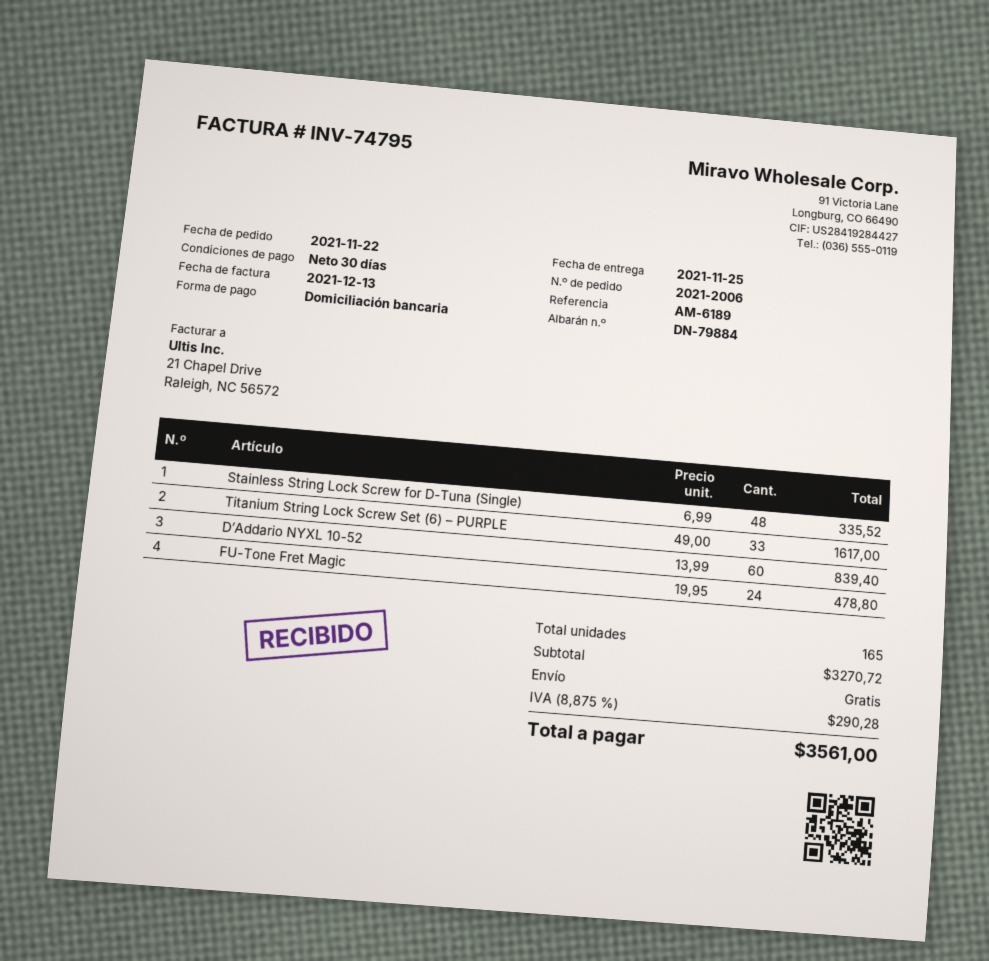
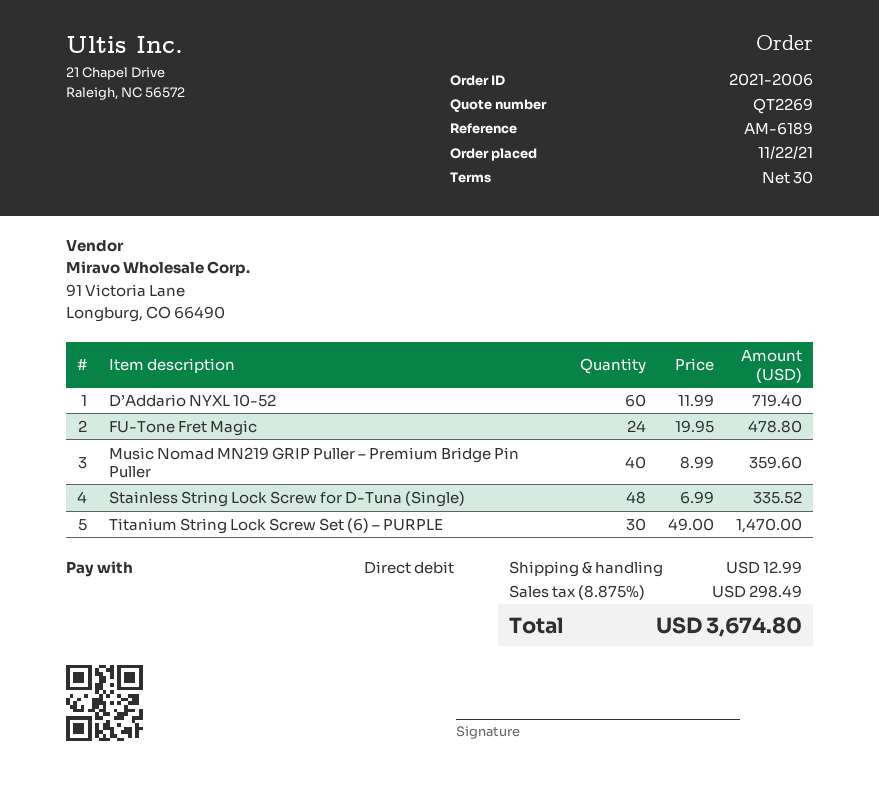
Titanium String Lock Screw Set (6) – PURPLE: 33 x 49.00 = 1617.00 -> 30 x 49.00 = 1470.00
D’Addario NYXL 10-52: 60 x 13.99 = 839.40 -> 60 x 11.99 = 719.40
Music Nomad MN219 GRIP Puller – Premium Bridge Pin Puller: none -> 40 x 8.99 = 359.60
shipping: 0.00 -> 12.99
tax: 8.875% = 290.28 -> 8.875% = 298.49
total: 3561.00 -> 3674.80

